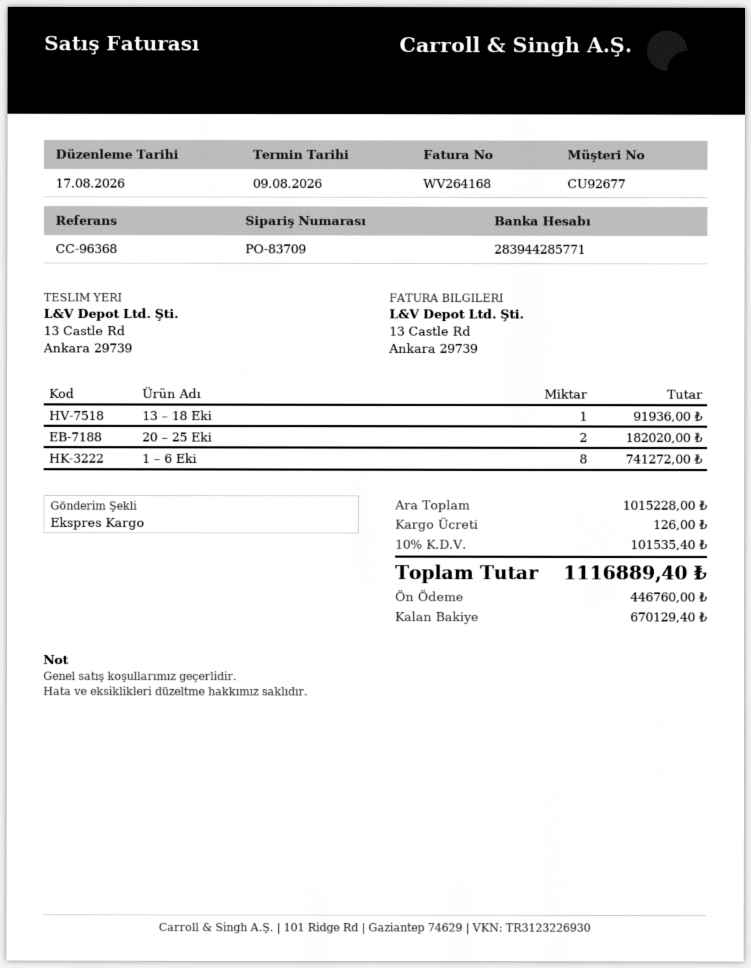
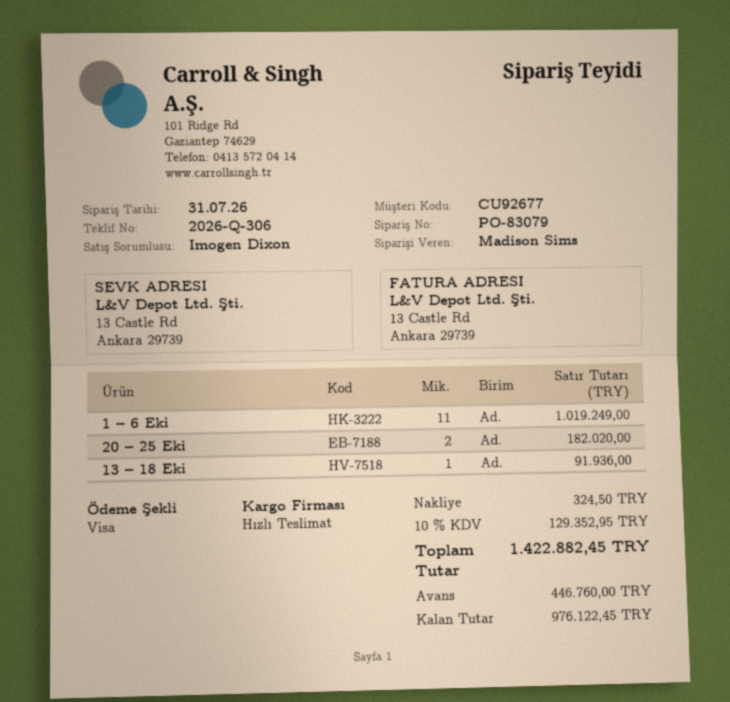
order number: PO-83709 -> PO-83079
1 – 6 Eki: 8 for 741272.00 -> 11 for 1019249.00
shipping: 126.00 -> 324.50
tax: 10% = 101535.40 -> 10% = 129352.95
total: 1116889.40 -> 1422882.45
balance: 670129.40 -> 976122.45

